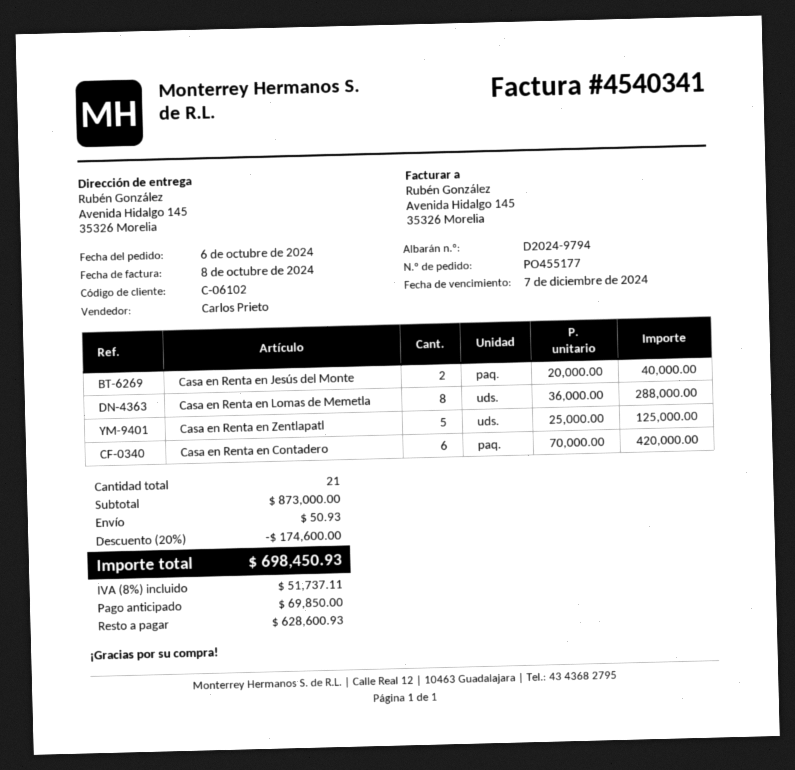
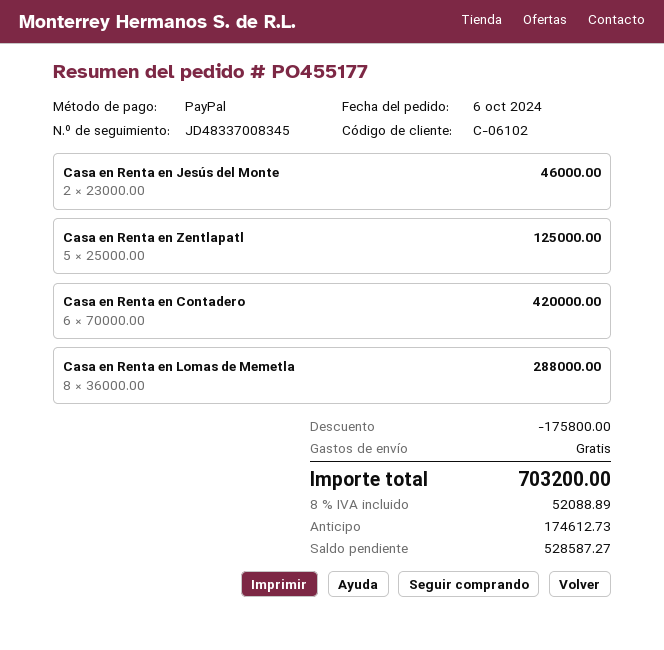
Casa en Renta en Jesús del Monte: 2 x 20000.00 = 40000.00 -> 2 x 23000.00 = 46000.00
discount: 174600.00 -> 175800.00
shipping: 50.93 -> 0.00
tax: 8% = 51737.11 -> 8% = 52088.89
total: 698450.93 -> 703200.00
deposit: 69850.00 -> 174612.73
balance: 628600.93 -> 528587.27

